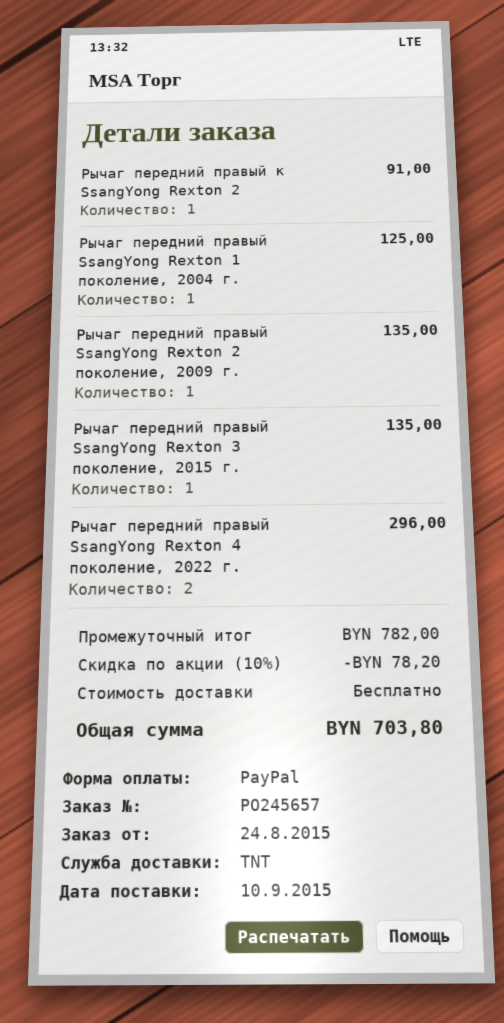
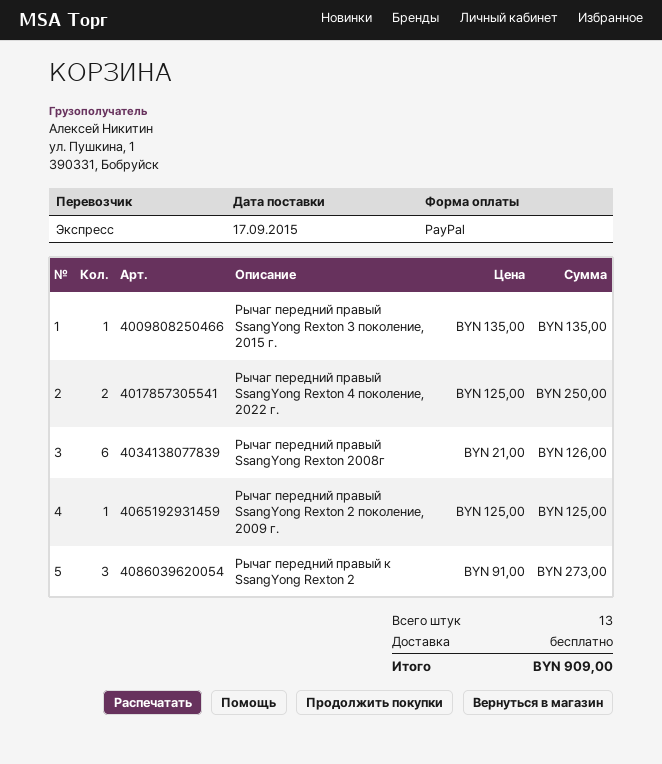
delivery date: 2015-09-10 -> 2015-09-17
shipping method: TNT -> express
Рычаг передний правый к SsangYong Rexton 2: 1 for 91.00 -> 3 for 273.00
Рычаг передний правый SsangYong Rexton 1 поколение, 2004 г.: 1 for 125.00 -> none
Рычаг передний правый SsangYong Rexton 2 поколение, 2009 г.: 1 for 135.00 -> 1 for 125.00
Рычаг передний правый SsangYong Rexton 4 поколение, 2022 г.: 2 for 296.00 -> 2 for 250.00
Рычаг передний правый SsangYong Rexton 2008г: none -> 6 for 126.00
discount: 10% = 78.20 -> none
total: 703.80 -> 909.00

